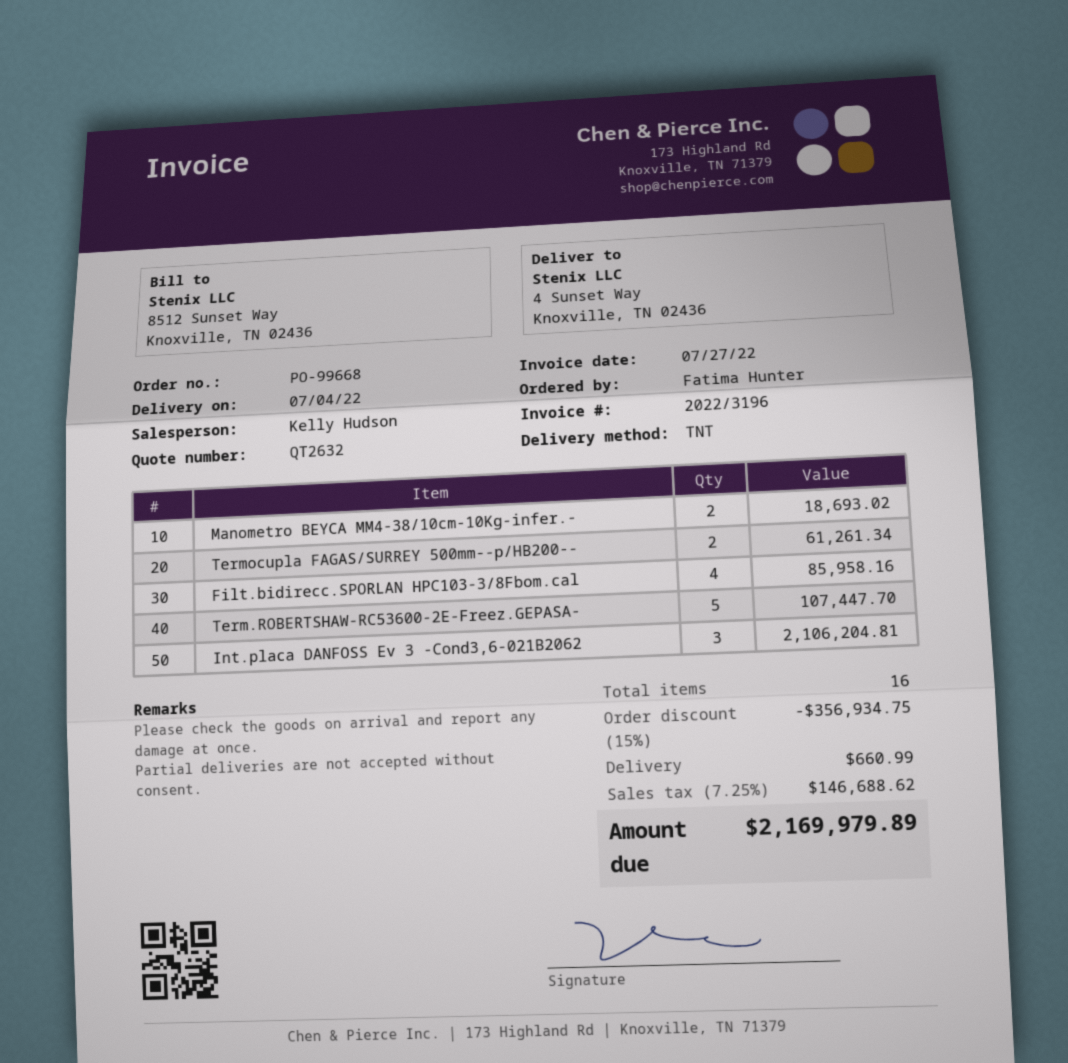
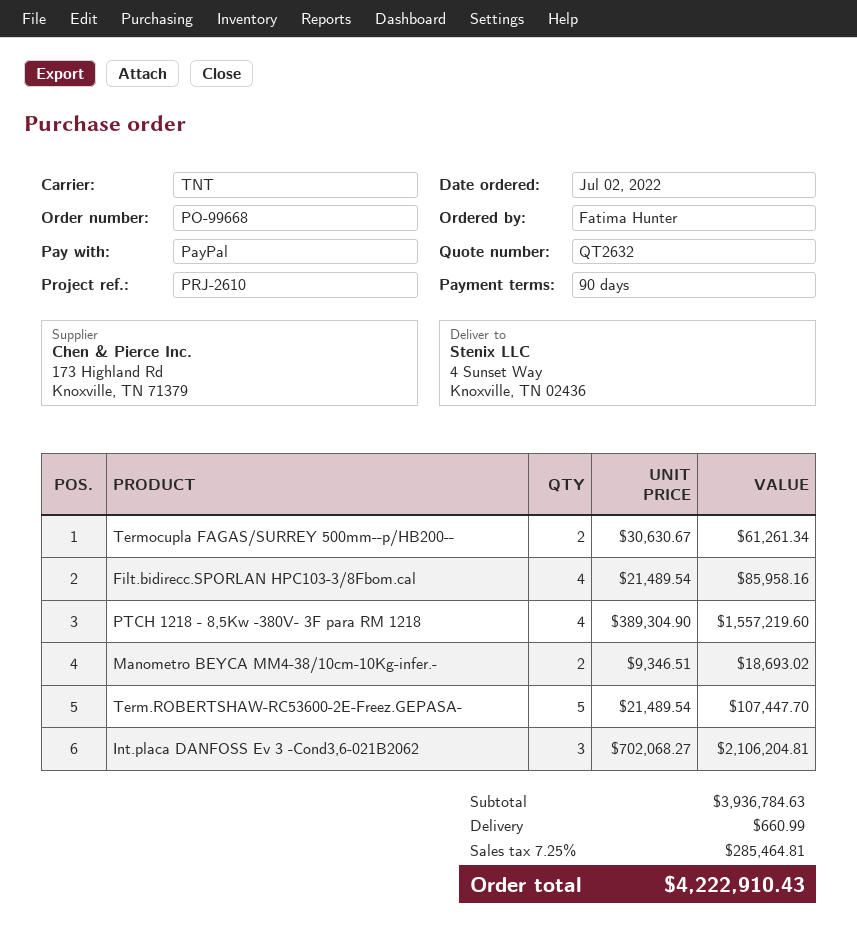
PTCH 1218 - 8,5Kw -380V- 3F para RM 1218: none -> 4 for 1557219.60
discount: 15% = 356934.75 -> none
tax: 7.25% = 146688.62 -> 7.25% = 285464.81
total: 2169979.89 -> 4222910.43

